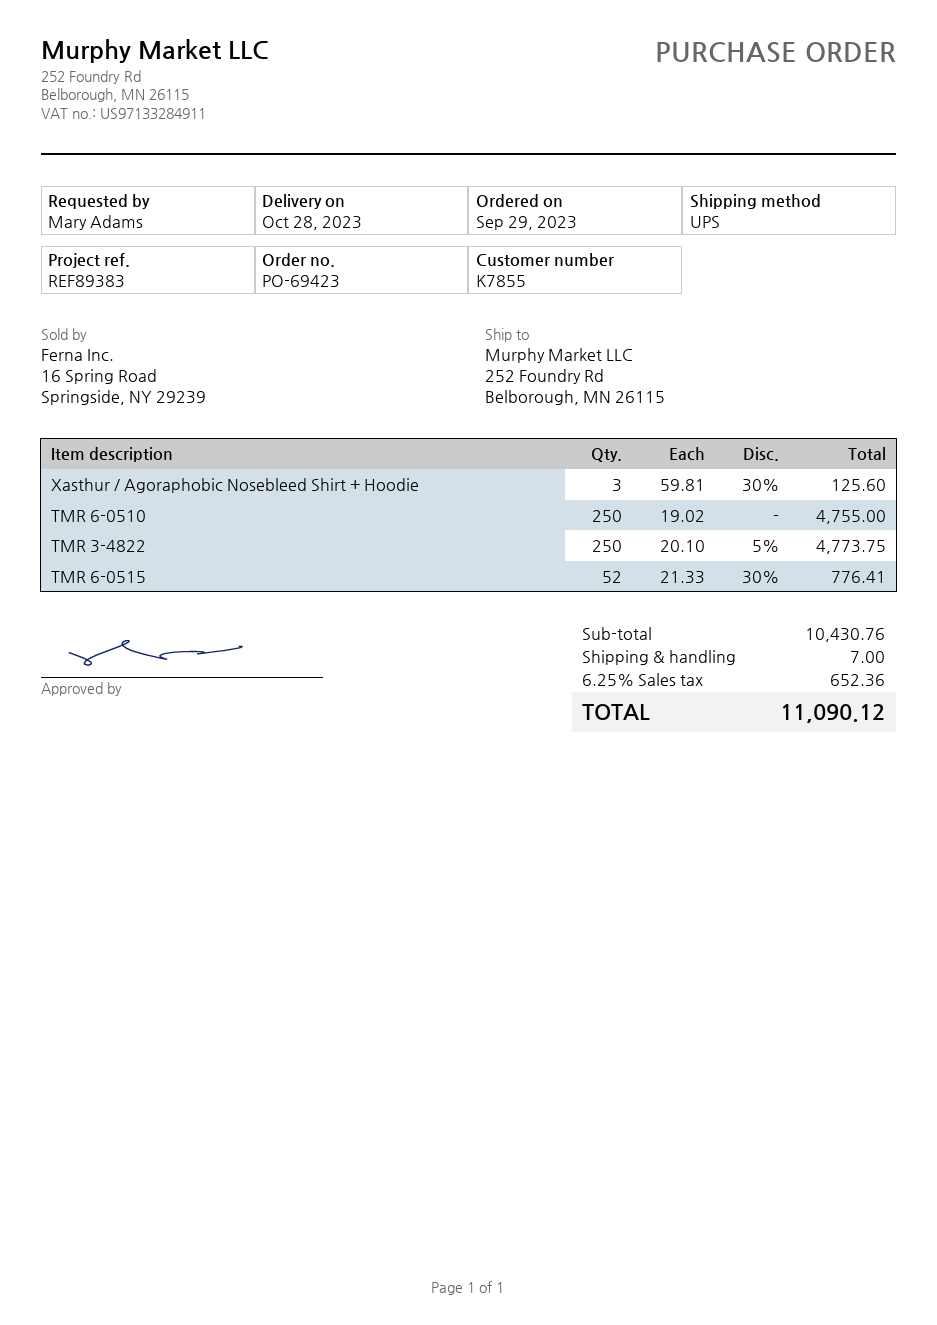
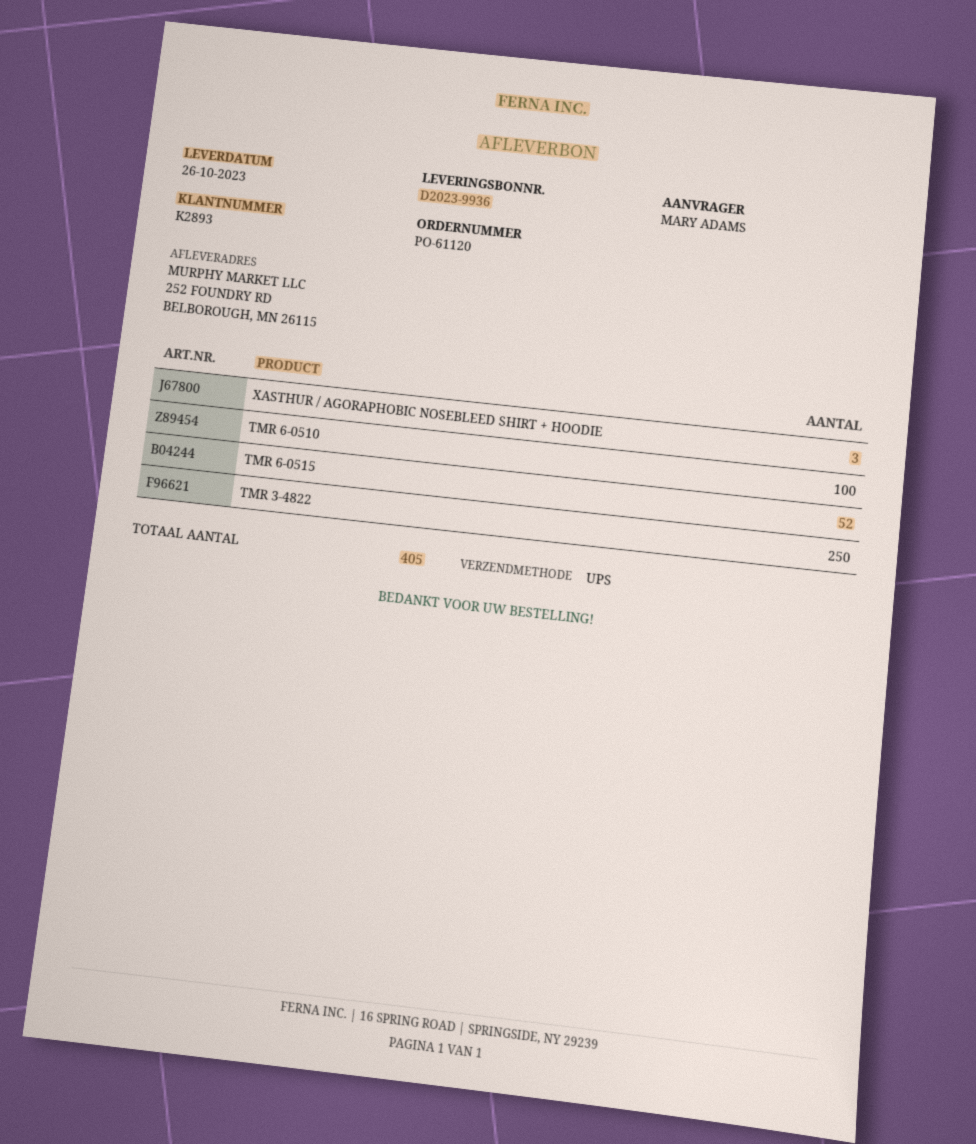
order number: PO-69423 -> PO-61120
delivery date: 2023-10-28 -> 2023-10-26
customer number: K7855 -> K2893
TMR 6-0510: 250 -> 100

